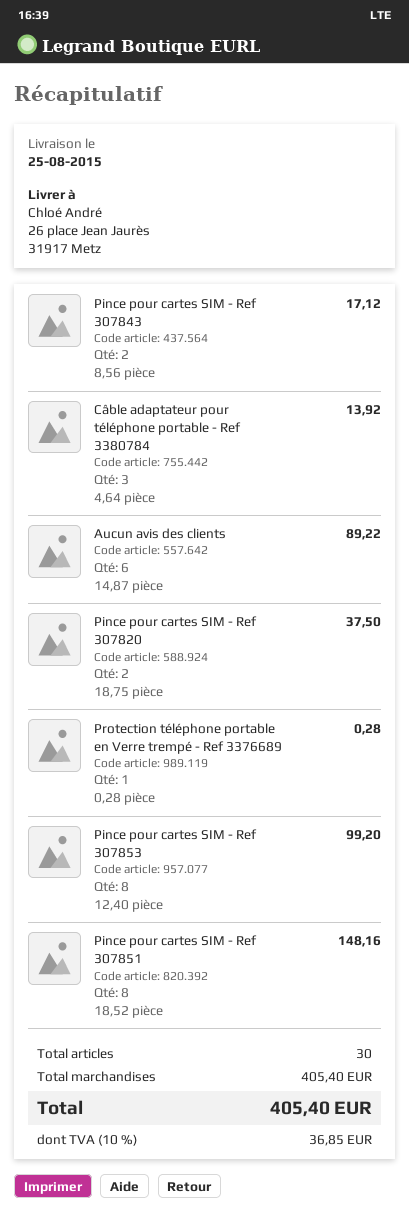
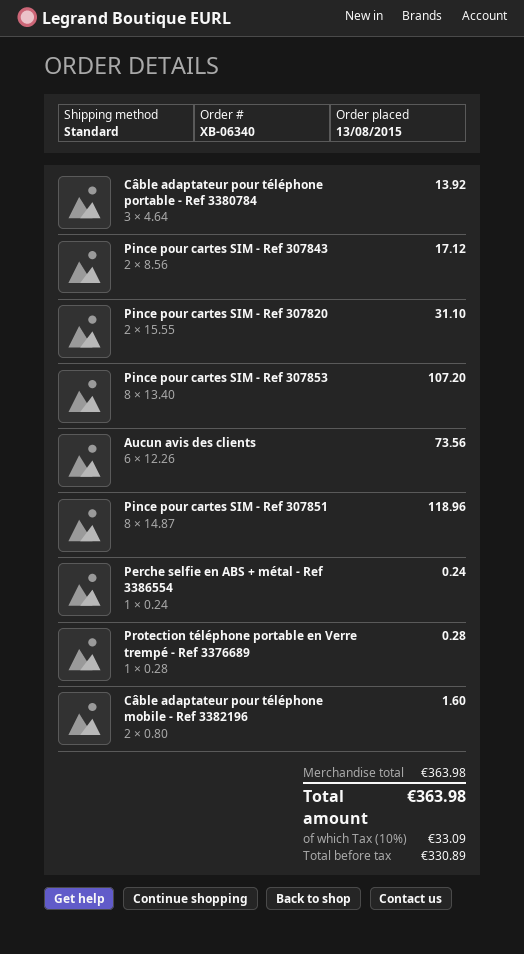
Aucun avis des clients: 6 x 14.87 = 89.22 -> 6 x 12.26 = 73.56
Pince pour cartes SIM - Ref 307820: 2 x 18.75 = 37.50 -> 2 x 15.55 = 31.10
Pince pour cartes SIM - Ref 307853: 8 x 12.40 = 99.20 -> 8 x 13.40 = 107.20
Pince pour cartes SIM - Ref 307851: 8 x 18.52 = 148.16 -> 8 x 14.87 = 118.96
Perche selfie en ABS + métal - Ref 3386554: none -> 1 x 0.24 = 0.24
Câble adaptateur pour téléphone mobile - Ref 3382196: none -> 2 x 0.80 = 1.60
subtotal: 405.40 -> 363.98
tax: 10% = 36.85 -> 10% = 33.09
total: 405.40 -> 363.98

